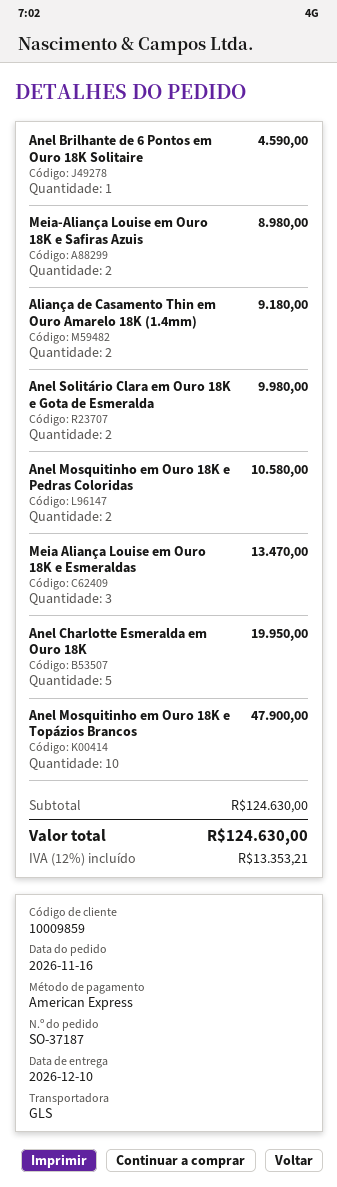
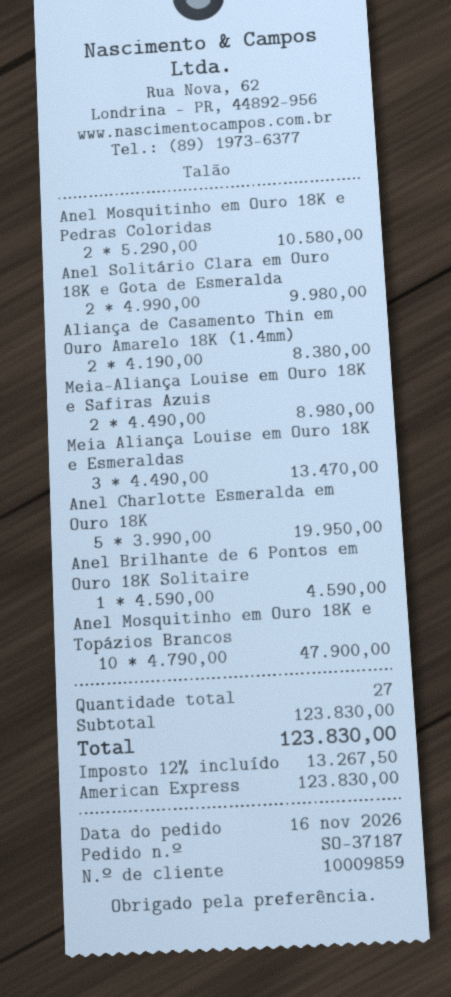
Aliança de Casamento Thin em Ouro Amarelo 18K (1.4mm): 2 for 9180.00 -> 2 for 8380.00
subtotal: 124630.00 -> 123830.00
tax: 12% = 13353.21 -> 12% = 13267.50
total: 124630.00 -> 123830.00

